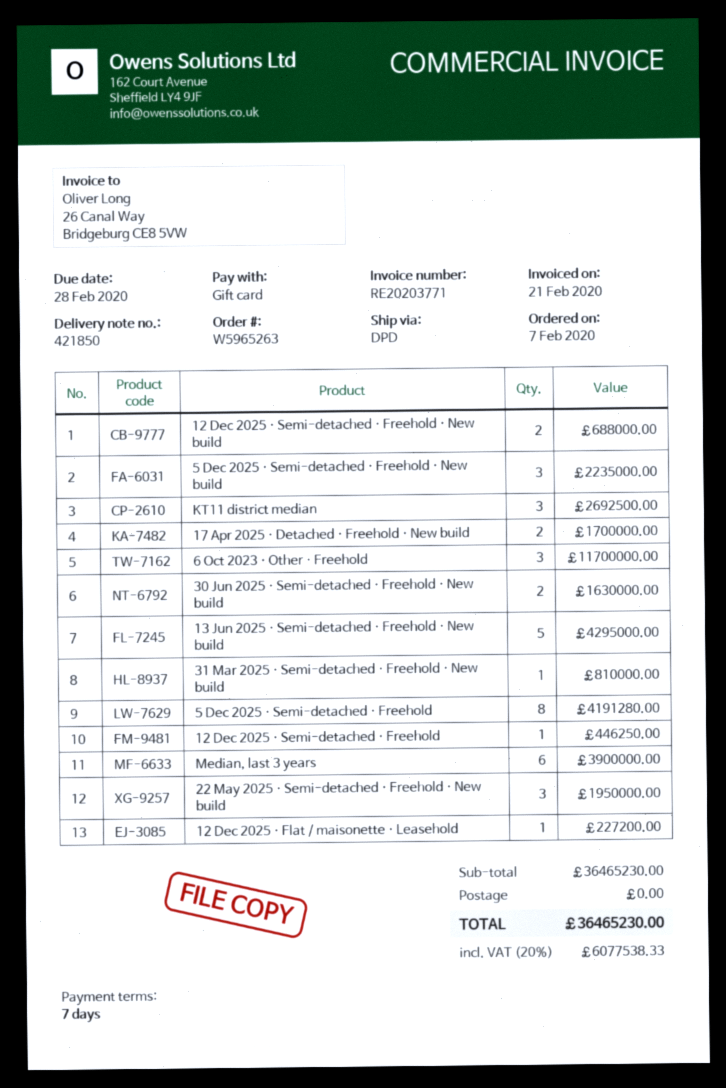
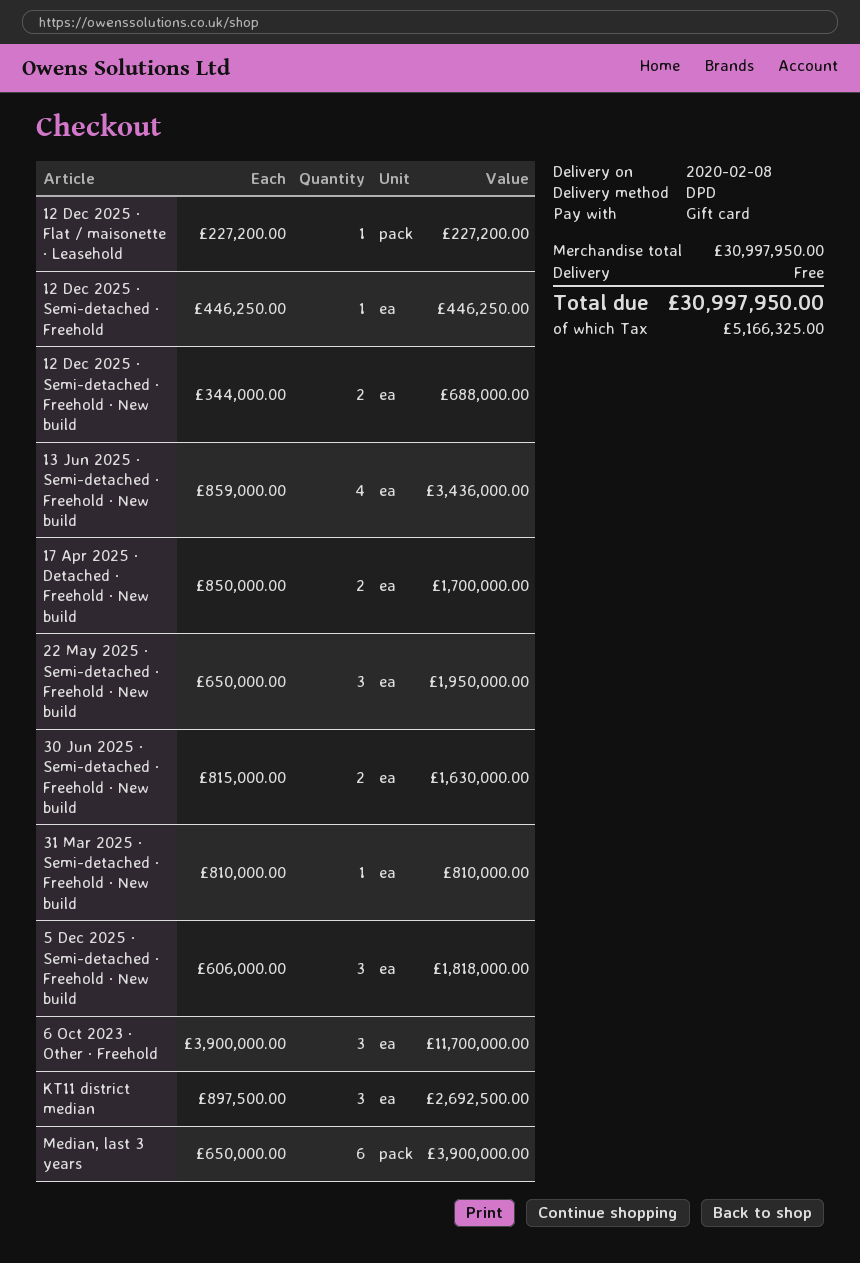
5 Dec 2025 · Semi-detached · Freehold · New build: 3 for 2235000.00 -> 3 for 1818000.00
13 Jun 2025 · Semi-detached · Freehold · New build: 5 for 4295000.00 -> 4 for 3436000.00
5 Dec 2025 · Semi-detached · Freehold: 8 for 4191280.00 -> none
subtotal: 36465230.00 -> 30997950.00
tax: 6077538.33 -> 5166325.00
total: 36465230.00 -> 30997950.00

